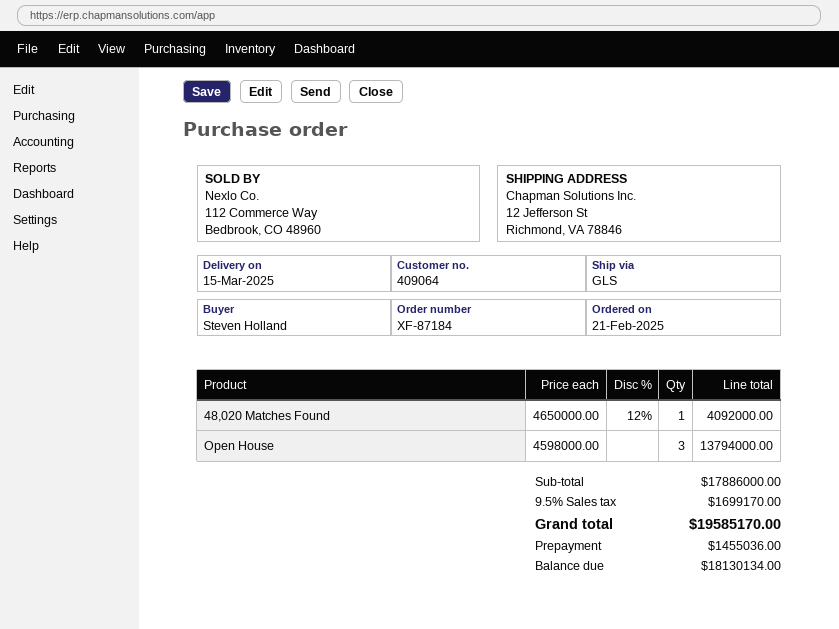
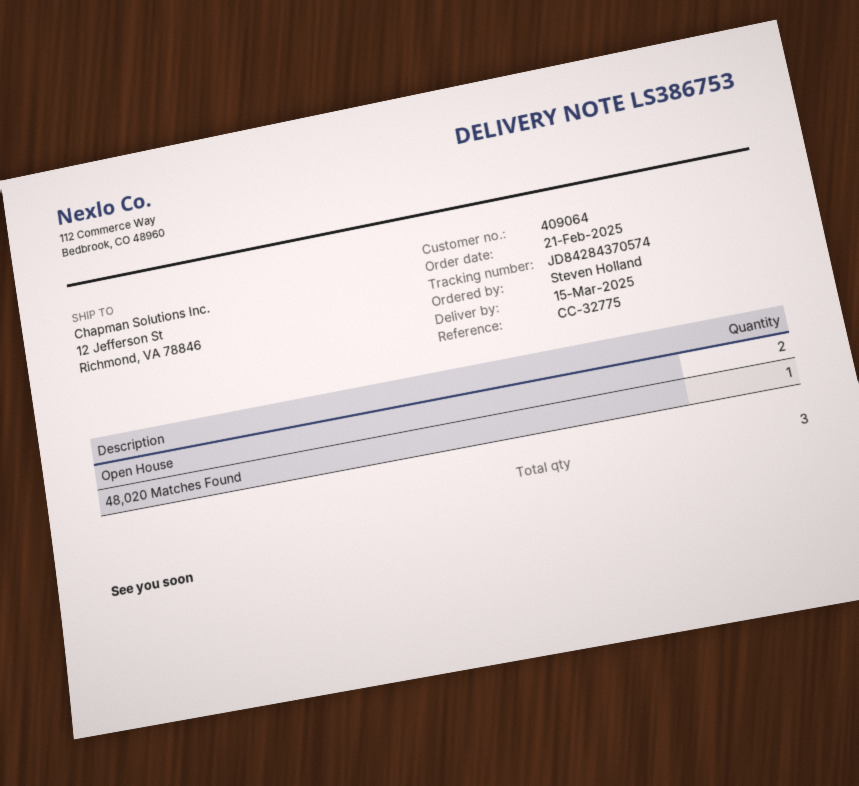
Open House: 3 -> 2

